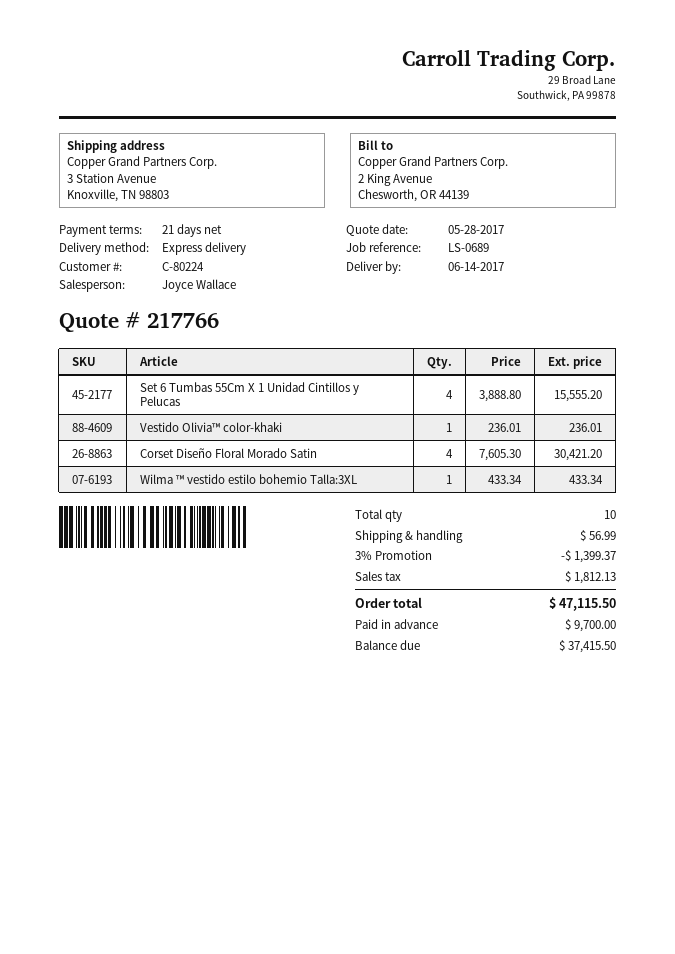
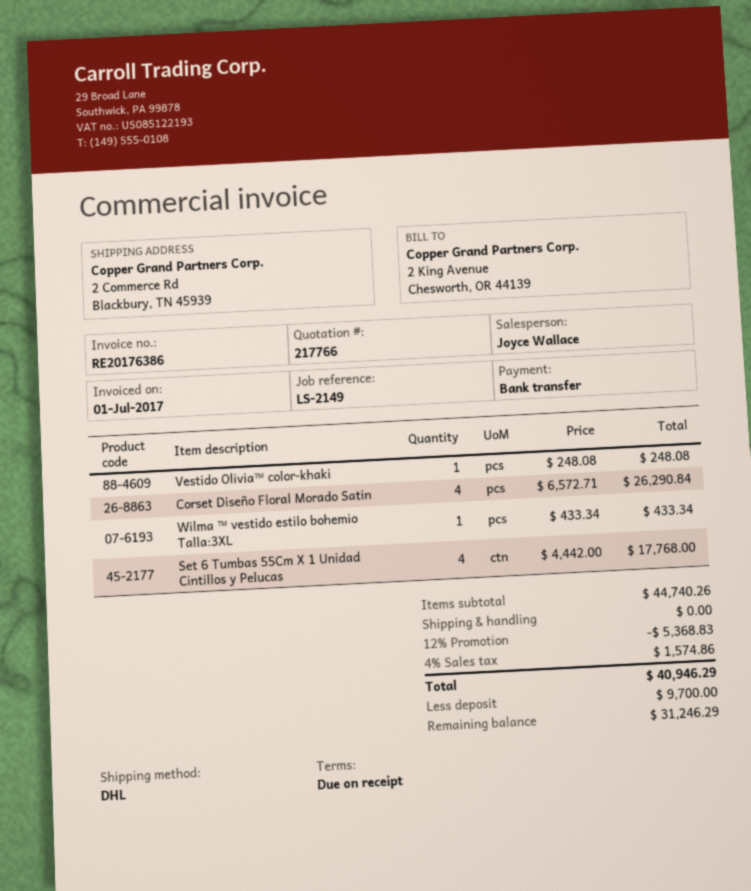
payment terms: 21 days -> on receipt
reference: LS-0689 -> LS-2149
shipping method: express -> DHL
ship to: 3 Station Avenue, Knoxville, TN 98803 -> 2 Commerce Rd, Blackbury, TN 45939
Set 6 Tumbas 55Cm X 1 Unidad Cintillos y Pelucas: 4 x 3888.80 = 15555.20 -> 4 x 4442.00 = 17768.00
Vestido Olivia™ color-khaki: 1 x 236.01 = 236.01 -> 1 x 248.08 = 248.08
Corset Diseño Floral Morado Satin: 4 x 7605.30 = 30421.20 -> 4 x 6572.71 = 26290.84
discount: 3% = 1399.37 -> 12% = 5368.83
shipping: 56.99 -> 0.00
tax: 1812.13 -> 1574.86
total: 47115.50 -> 40946.29
balance: 37415.50 -> 31246.29

